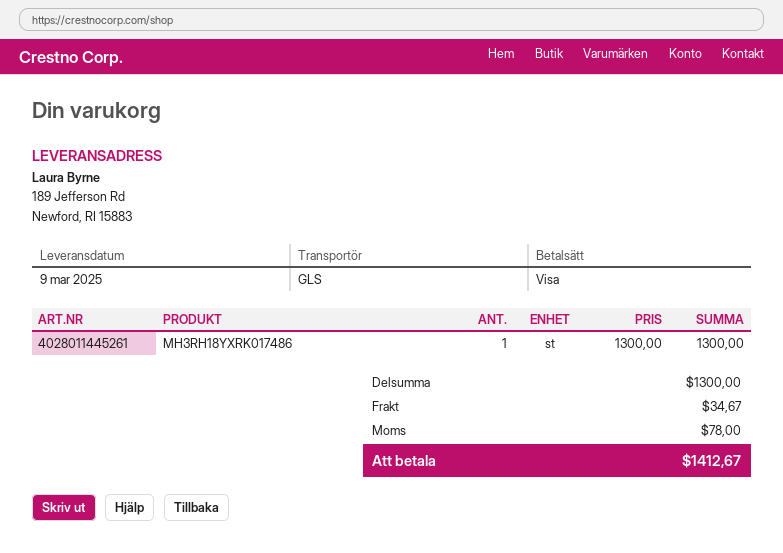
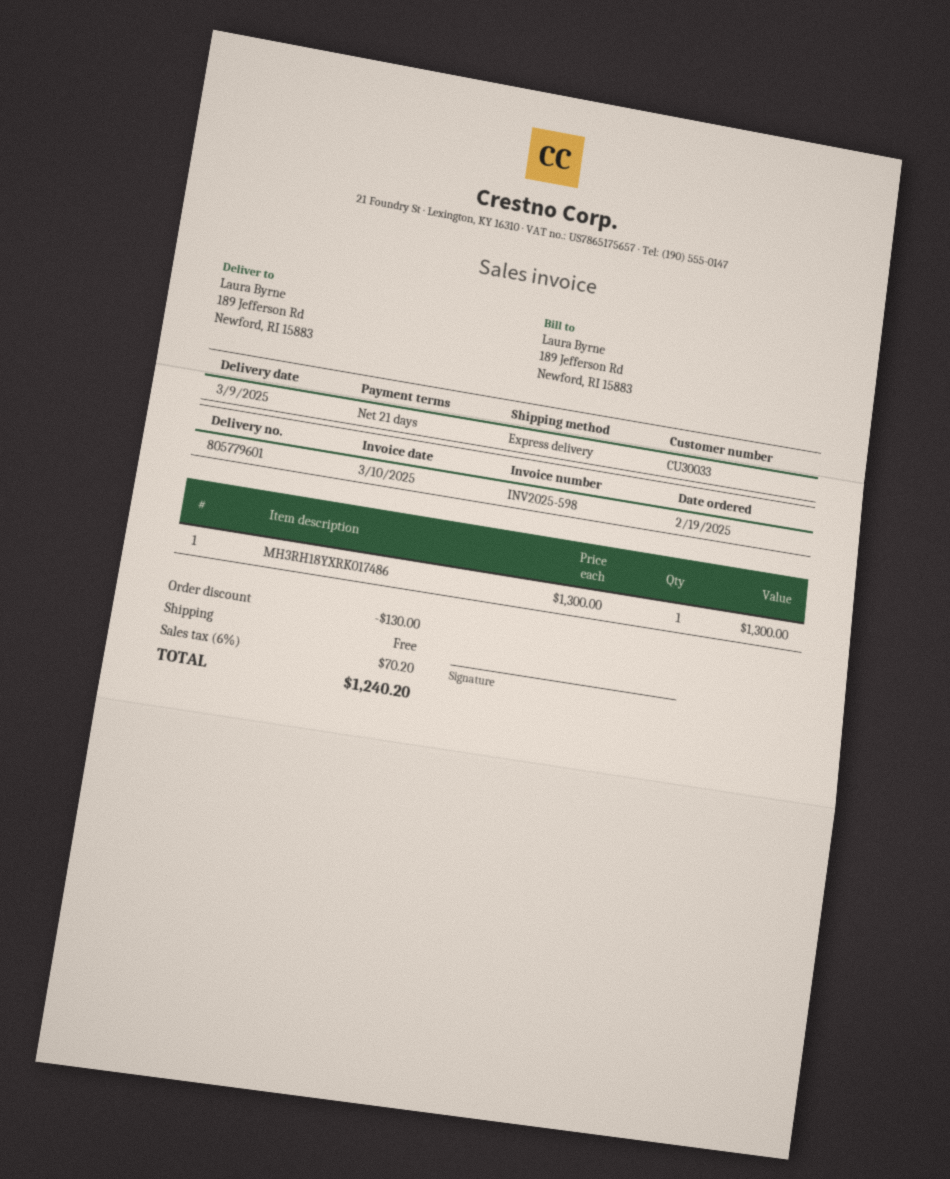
shipping method: GLS -> express
discount: none -> 130.00
shipping: 34.67 -> 0.00
tax: 78.00 -> 70.20
total: 1412.67 -> 1240.20

